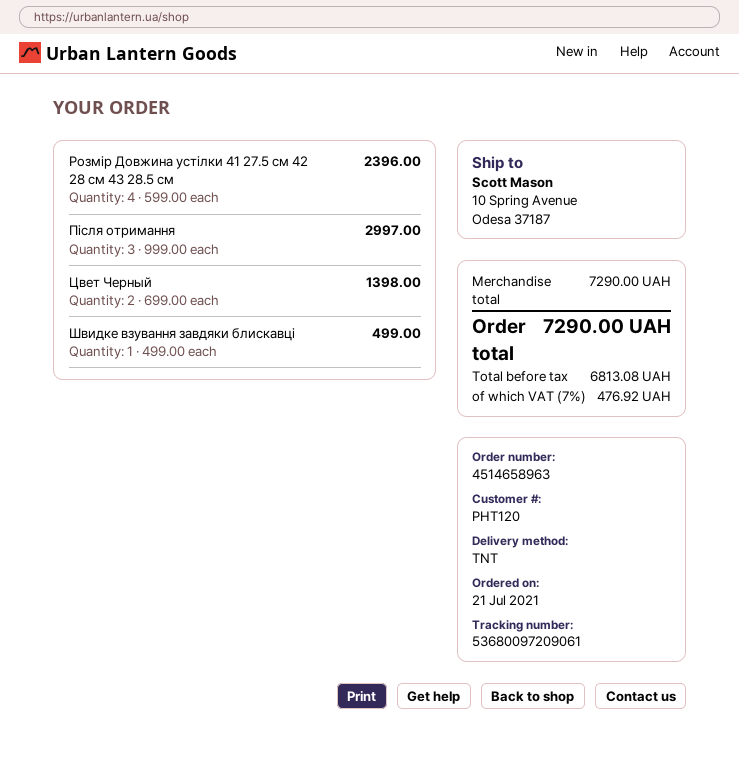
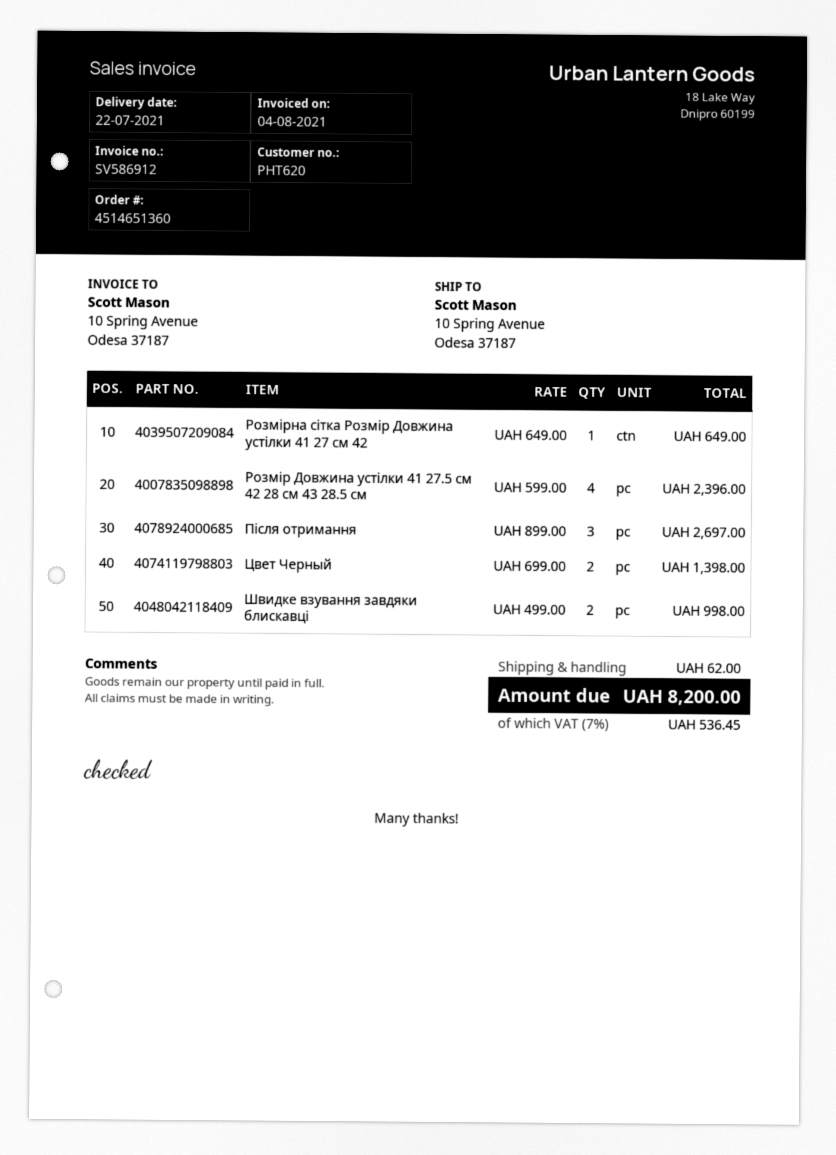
order number: 4514658963 -> 4514651360
customer number: PHT120 -> PHT620
Після отримання: 3 x 999.00 = 2997.00 -> 3 x 899.00 = 2697.00
Швидке взування завдяки блискавці: 1 x 499.00 = 499.00 -> 2 x 499.00 = 998.00
Розмірна сітка Розмір Довжина устілки 41 27 см 42: none -> 1 x 649.00 = 649.00
shipping: none -> 62.00
tax: 7% = 476.92 -> 7% = 536.45
total: 7290.00 -> 8200.00

